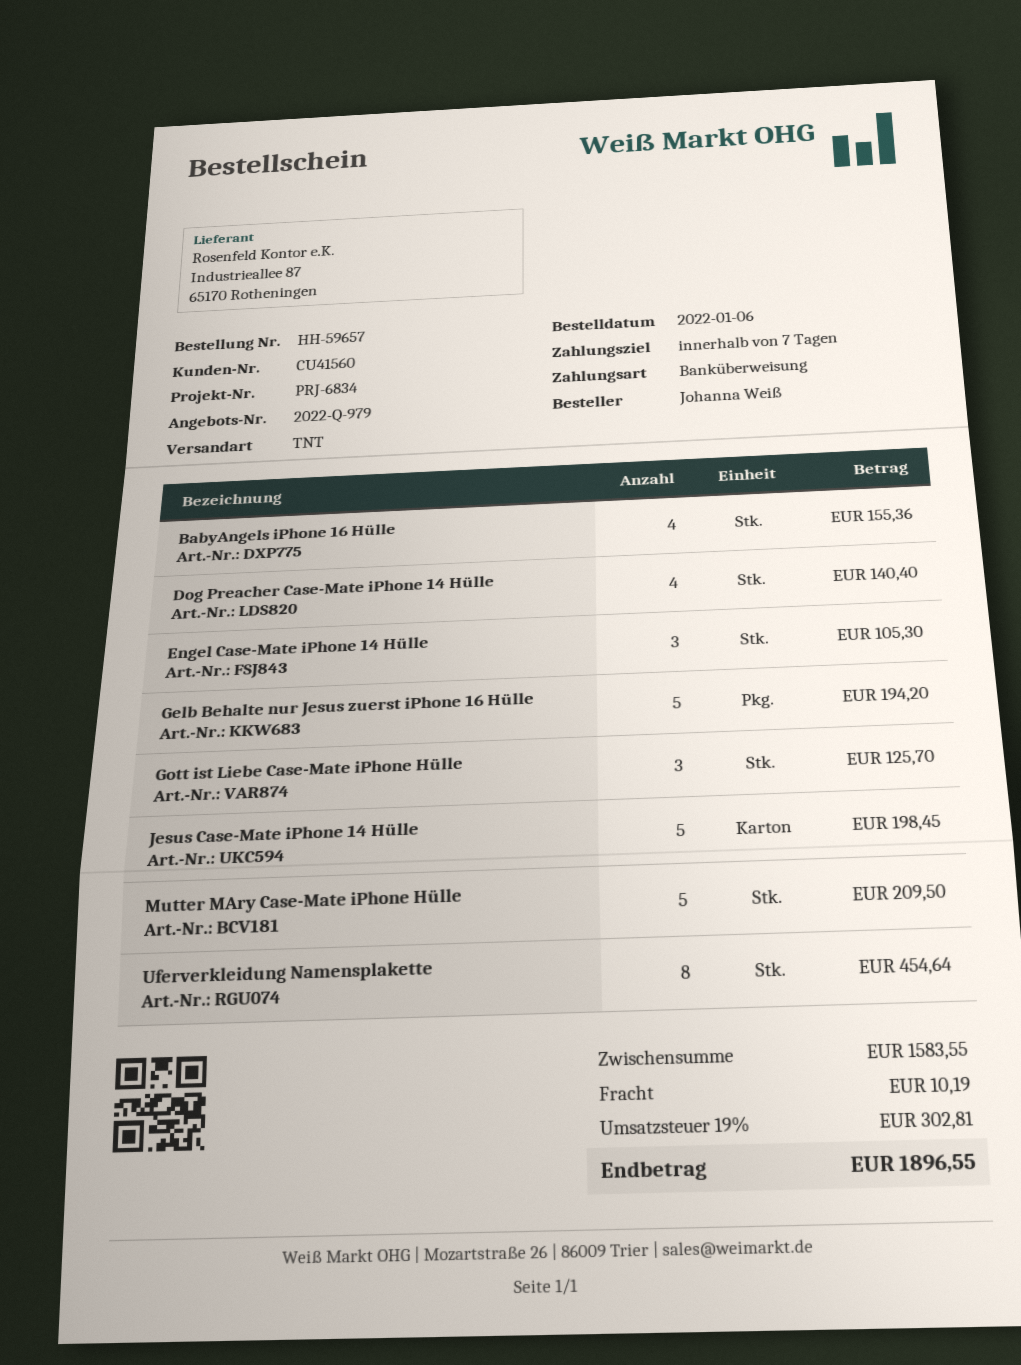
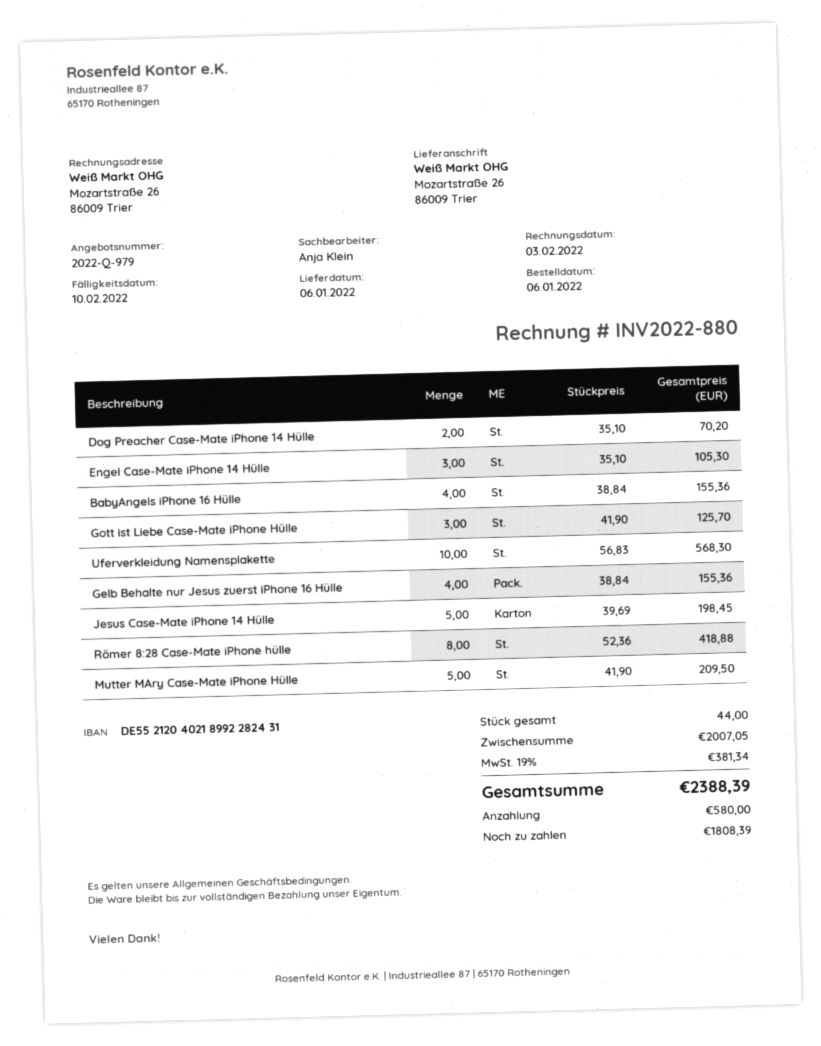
Dog Preacher Case-Mate iPhone 14 Hülle: 4 for 140.40 -> 2 for 70.20
Gelb Behalte nur Jesus zuerst iPhone 16 Hülle: 5 for 194.20 -> 4 for 155.36
Uferverkleidung Namensplakette: 8 for 454.64 -> 10 for 568.30
Römer 8:28 Case-Mate iPhone hülle: none -> 8 for 418.88
subtotal: 1583.55 -> 2007.05
shipping: 10.19 -> none
tax: 19% = 302.81 -> 19% = 381.34
total: 1896.55 -> 2388.39

